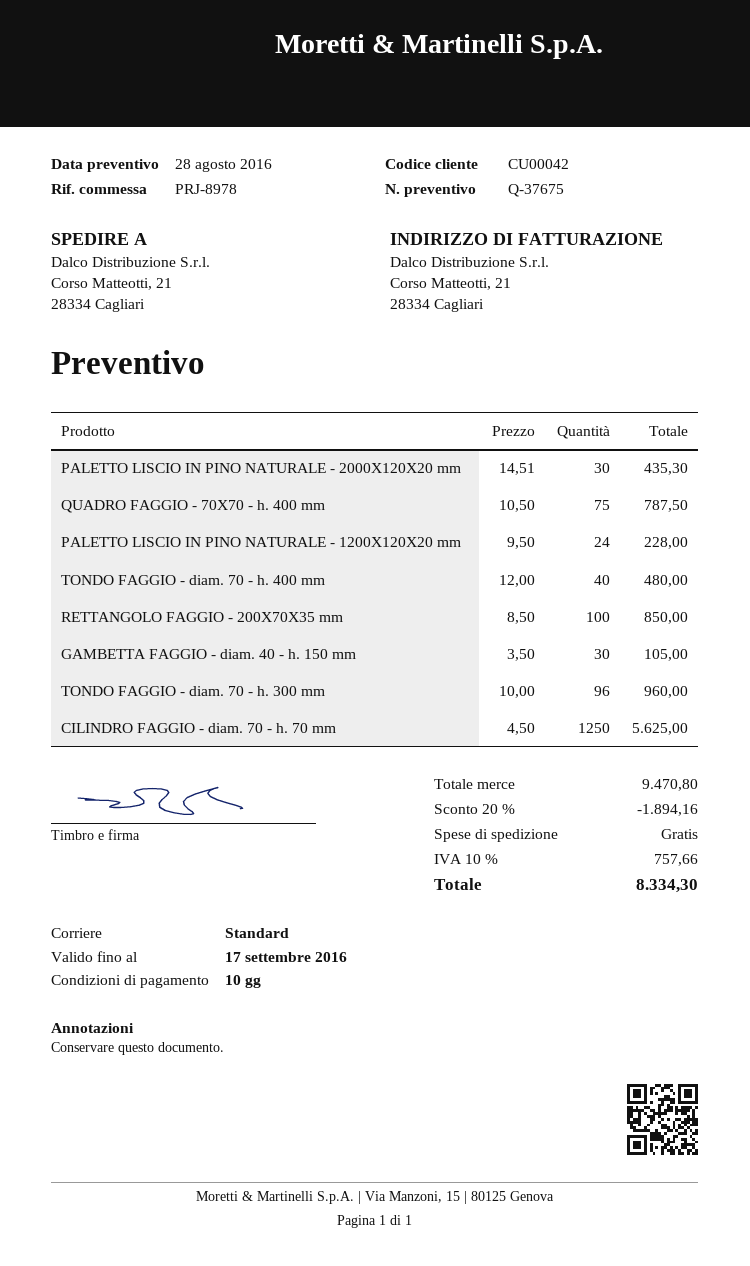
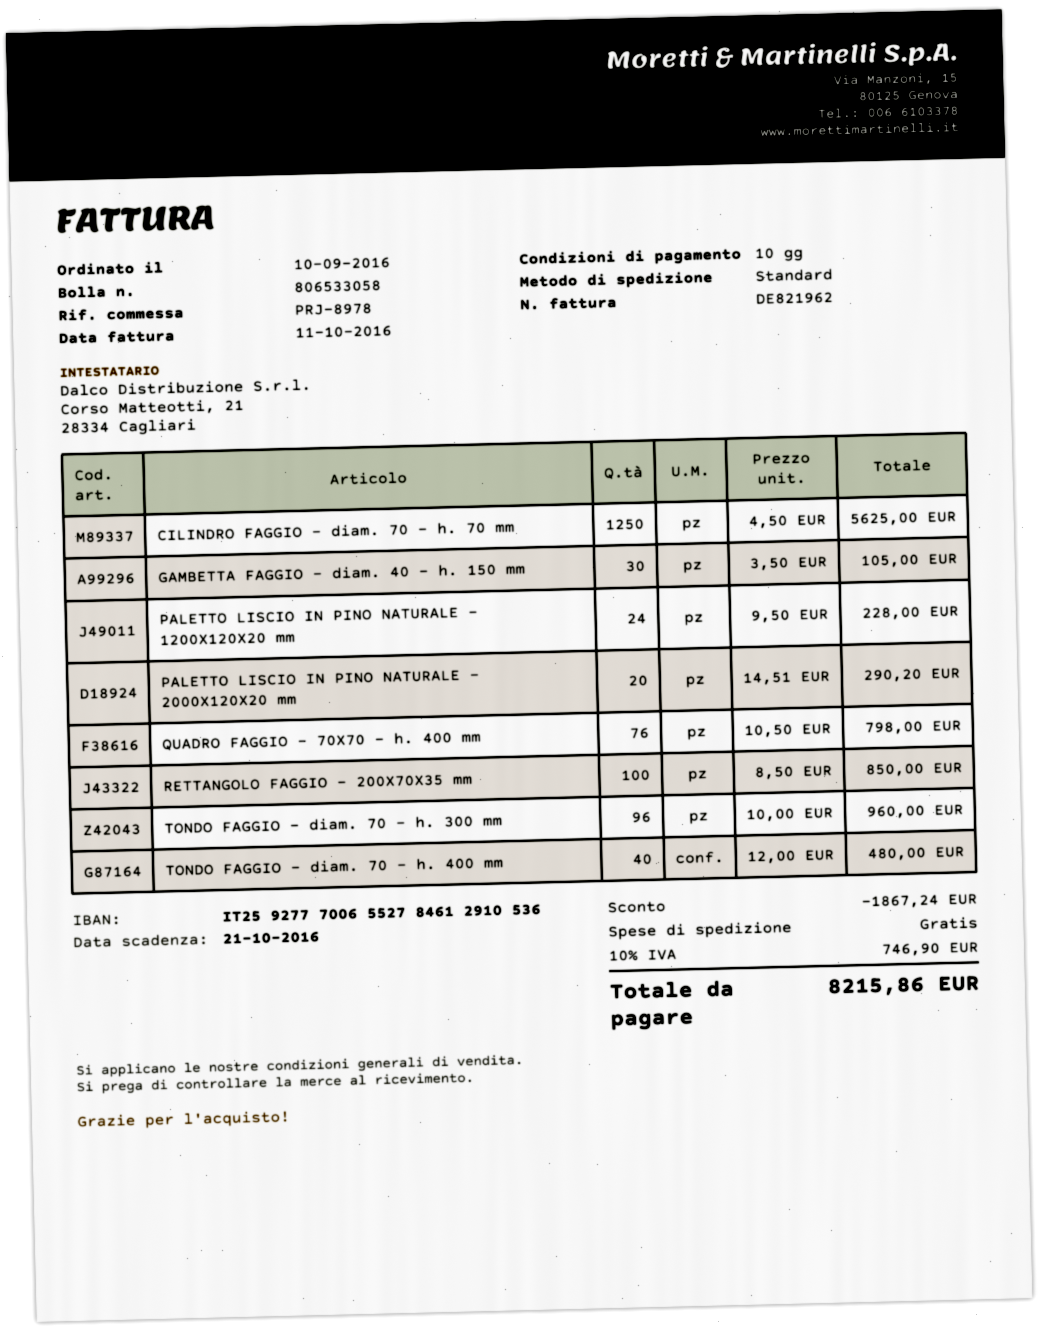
PALETTO LISCIO IN PINO NATURALE - 2000X120X20 mm: 30 x 14.51 = 435.30 -> 20 x 14.51 = 290.20
QUADRO FAGGIO - 70X70 - h. 400 mm: 75 x 10.50 = 787.50 -> 76 x 10.50 = 798.00
discount: 1894.16 -> 1867.24
tax: 10% = 757.66 -> 10% = 746.90
total: 8334.30 -> 8215.86

